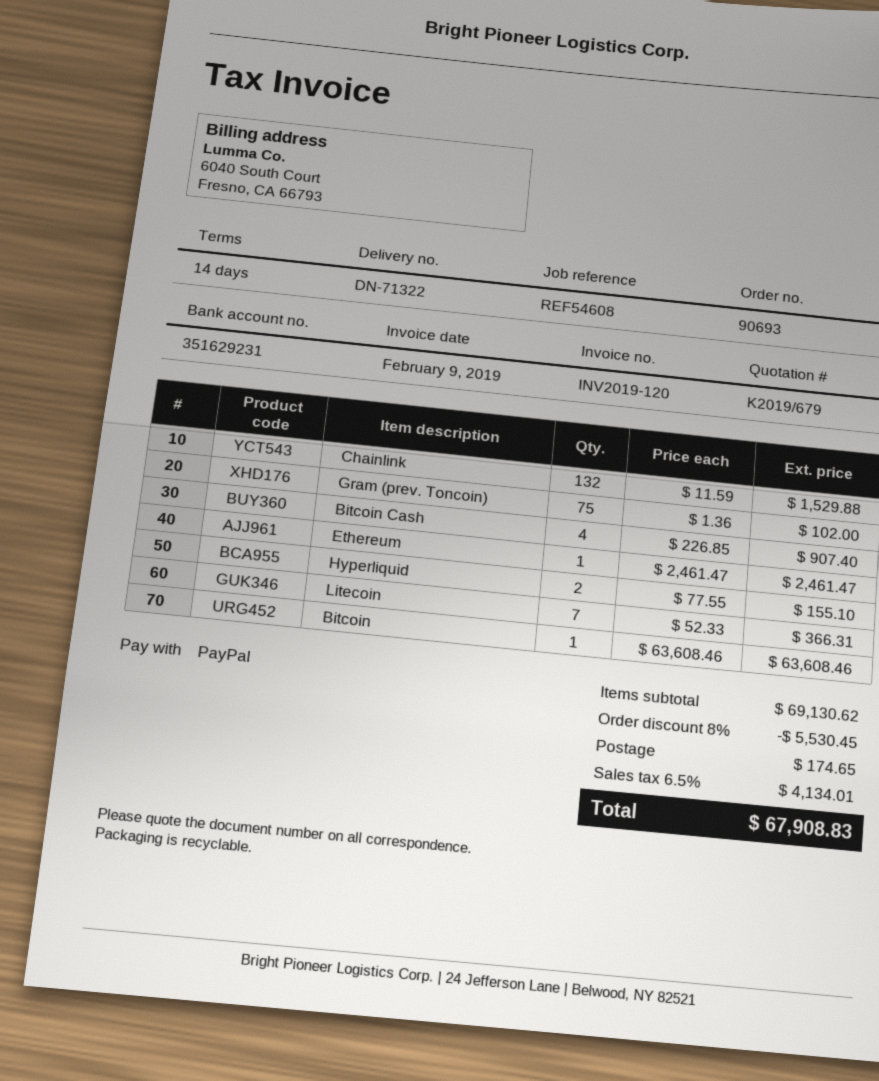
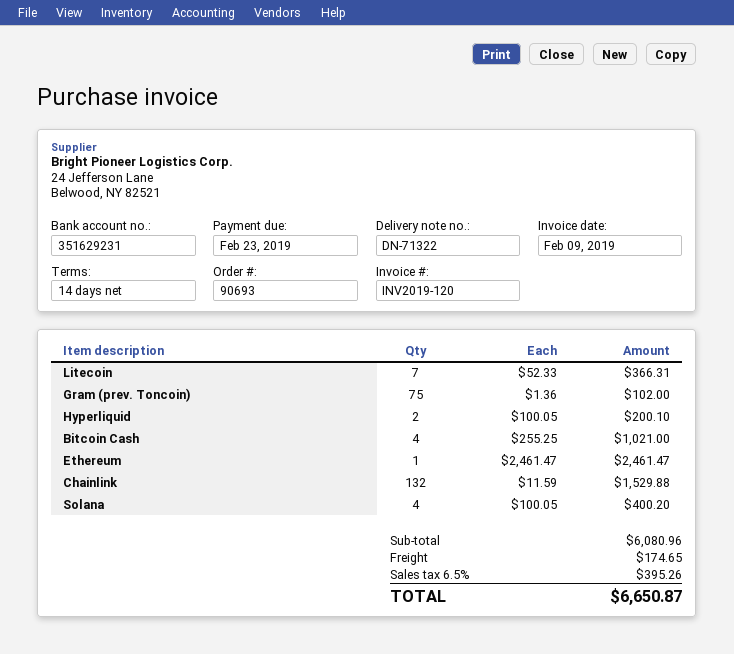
Bitcoin Cash: 4 x 226.85 = 907.40 -> 4 x 255.25 = 1021.00
Hyperliquid: 2 x 77.55 = 155.10 -> 2 x 100.05 = 200.10
Bitcoin: 1 x 63608.46 = 63608.46 -> none
Solana: none -> 4 x 100.05 = 400.20
subtotal: 69130.62 -> 6080.96
discount: 8% = 5530.45 -> none
tax: 6.5% = 4134.01 -> 6.5% = 395.26
total: 67908.83 -> 6650.87

